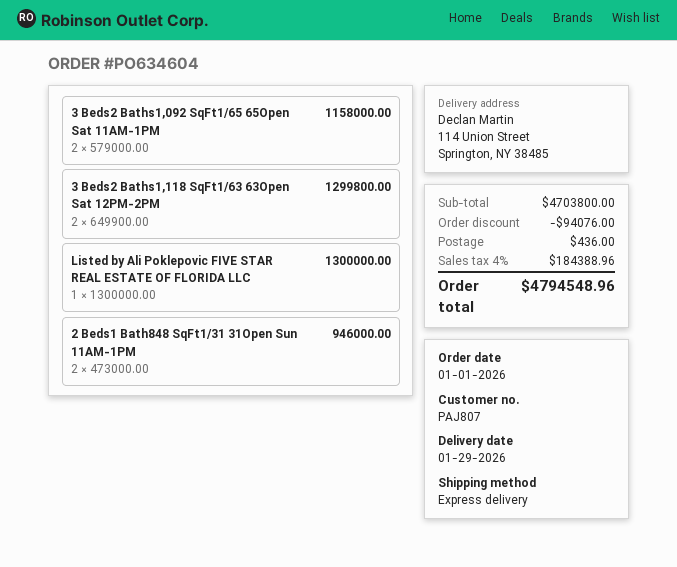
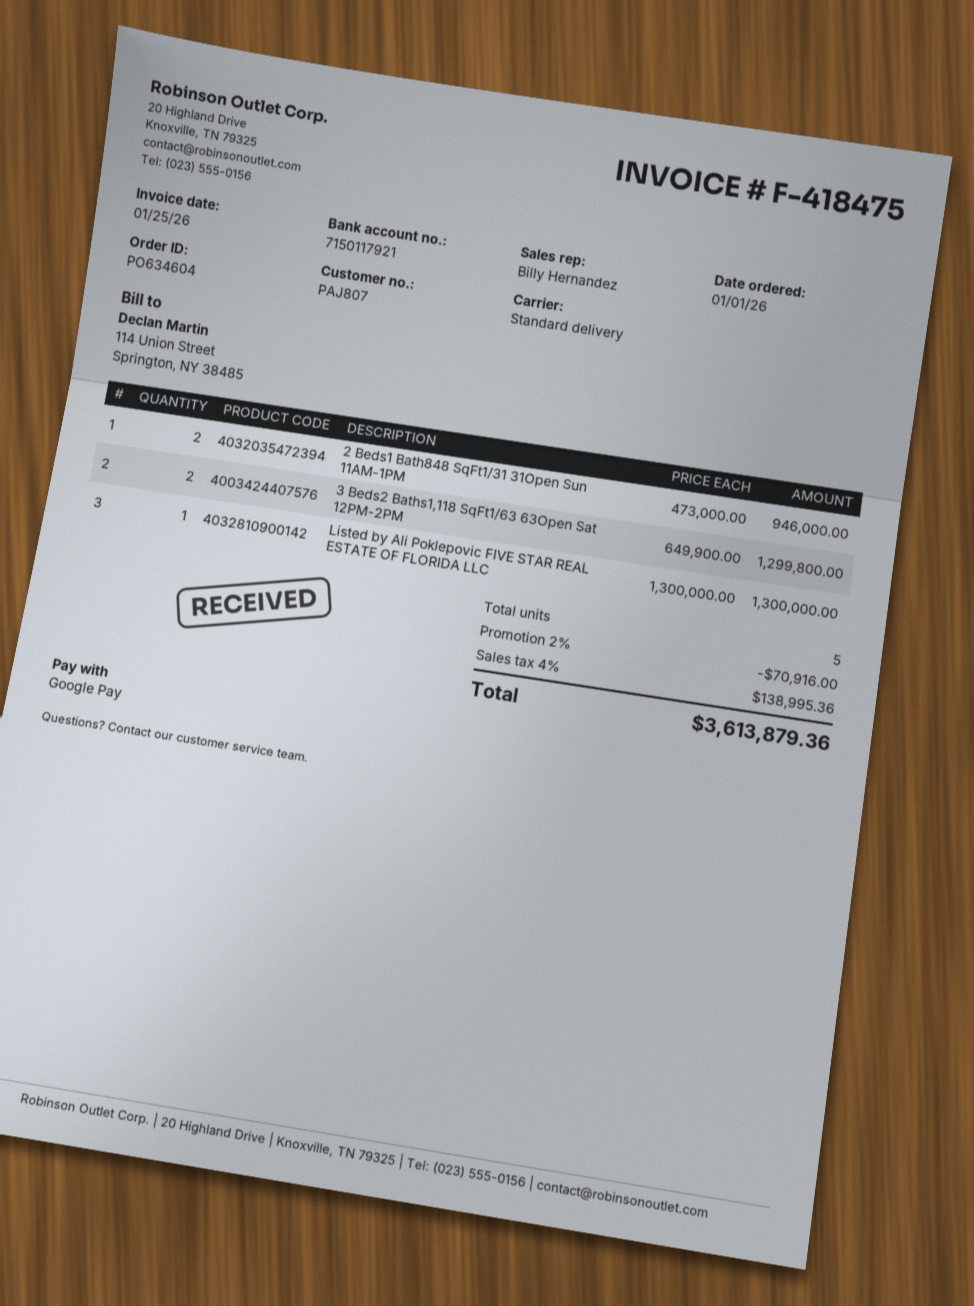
shipping method: express -> standard
3 Beds2 Baths1,092 SqFt1/65 65Open Sat 11AM-1PM: 2 x 579000.00 = 1158000.00 -> none
discount: 94076.00 -> 70916.00
shipping: 436.00 -> none
tax: 4% = 184388.96 -> 4% = 138995.36
total: 4794548.96 -> 3613879.36

